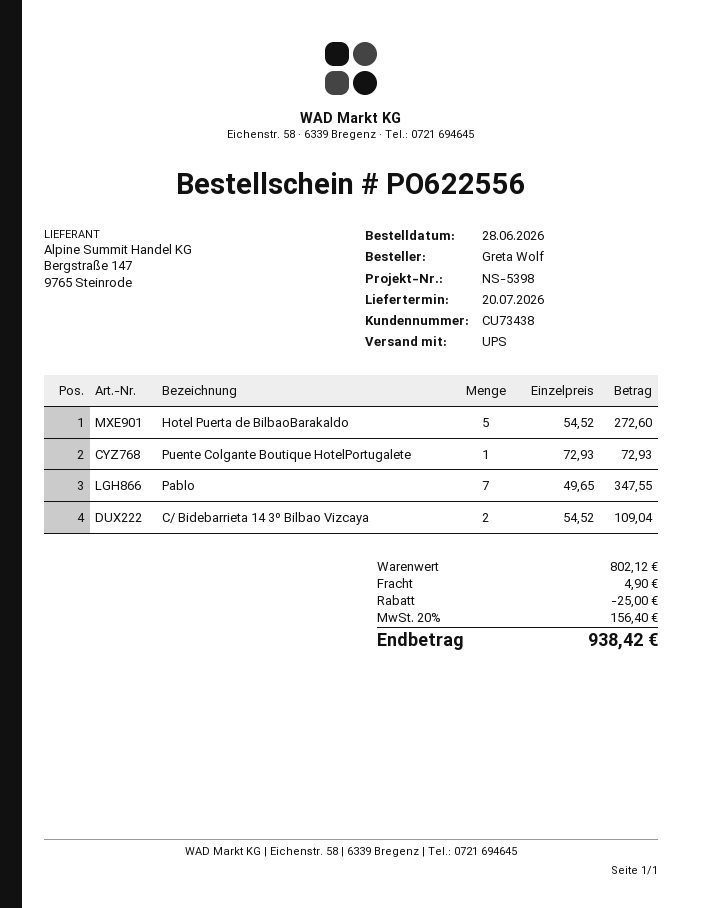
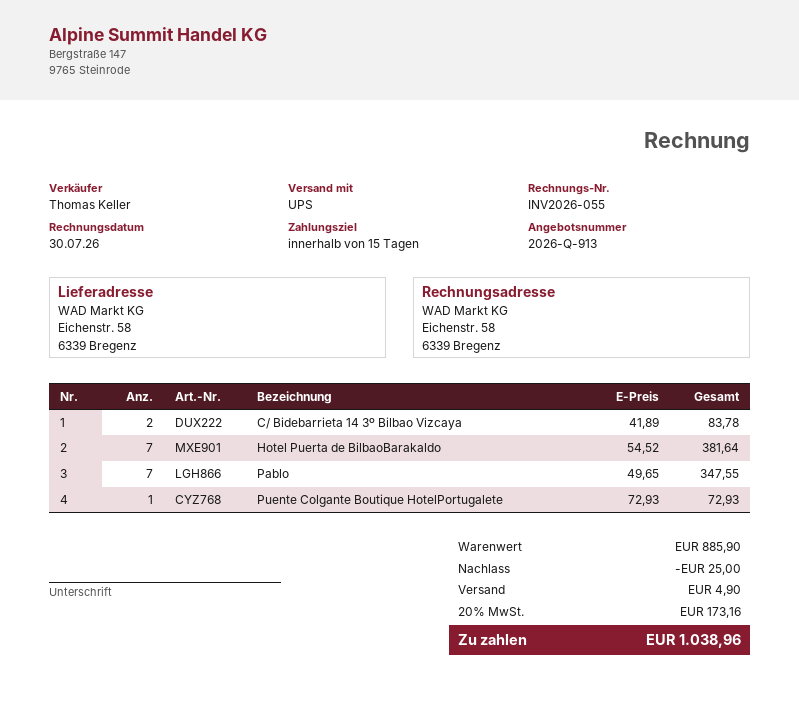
Hotel Puerta de BilbaoBarakaldo: 5 x 54.52 = 272.60 -> 7 x 54.52 = 381.64
C/ Bidebarrieta 14 3º Bilbao Vizcaya: 2 x 54.52 = 109.04 -> 2 x 41.89 = 83.78
subtotal: 802.12 -> 885.90
tax: 20% = 156.40 -> 20% = 173.16
total: 938.42 -> 1038.96

